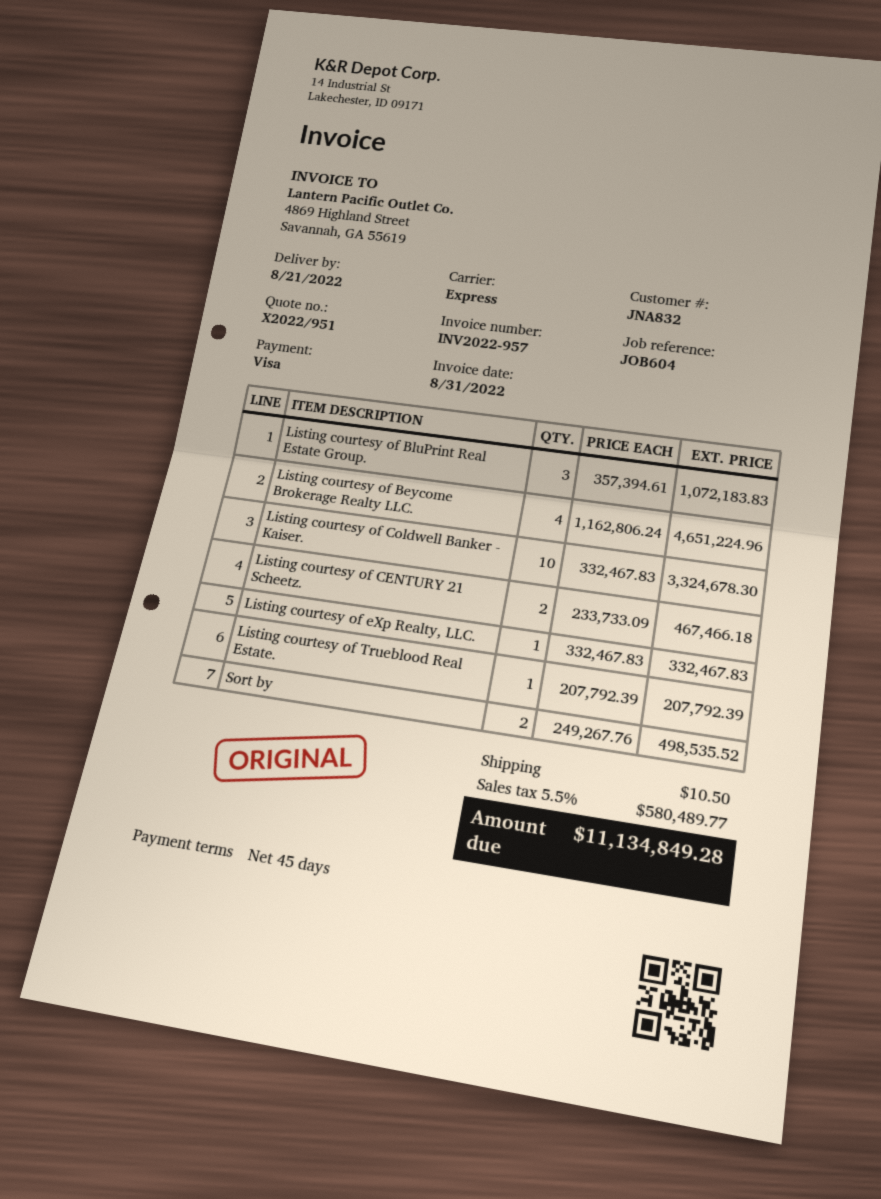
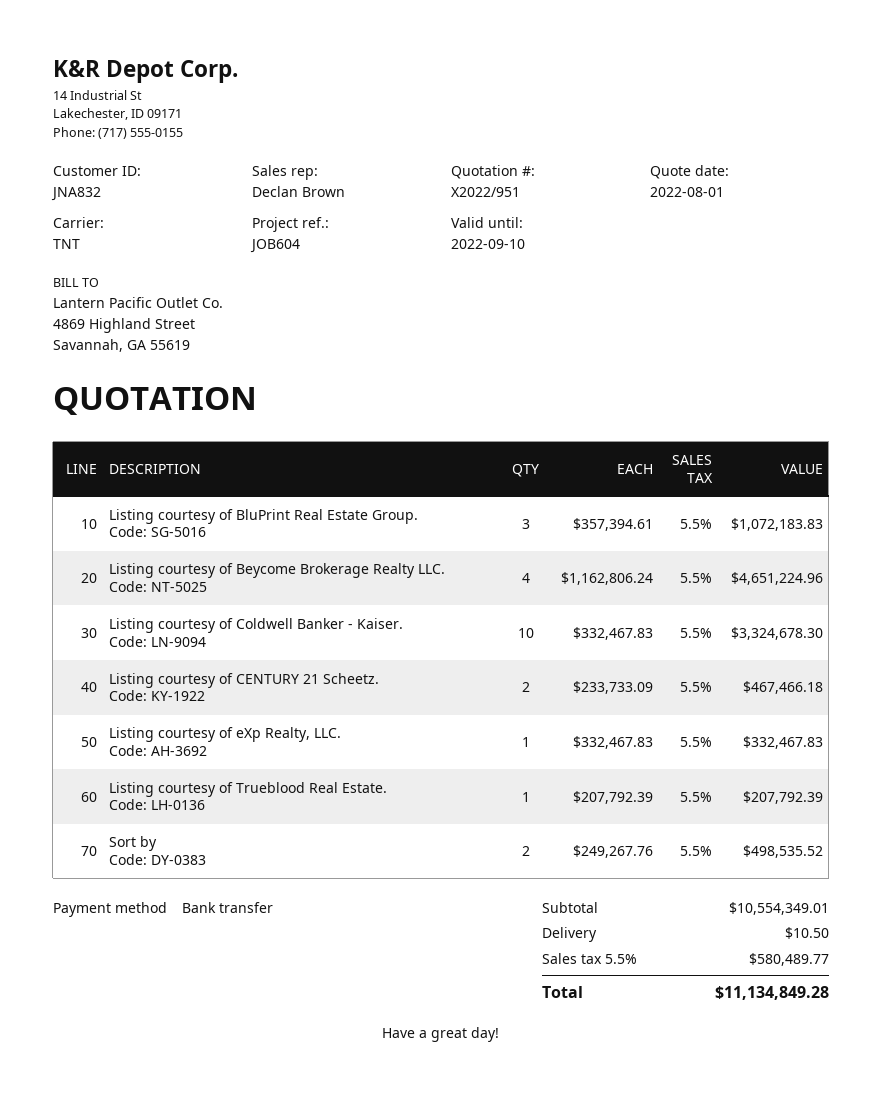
payment method: Visa -> bank transfer
shipping method: express -> TNT

